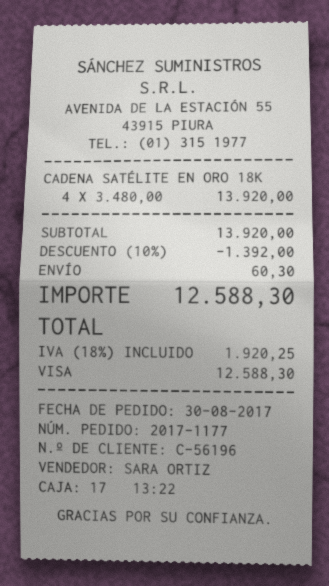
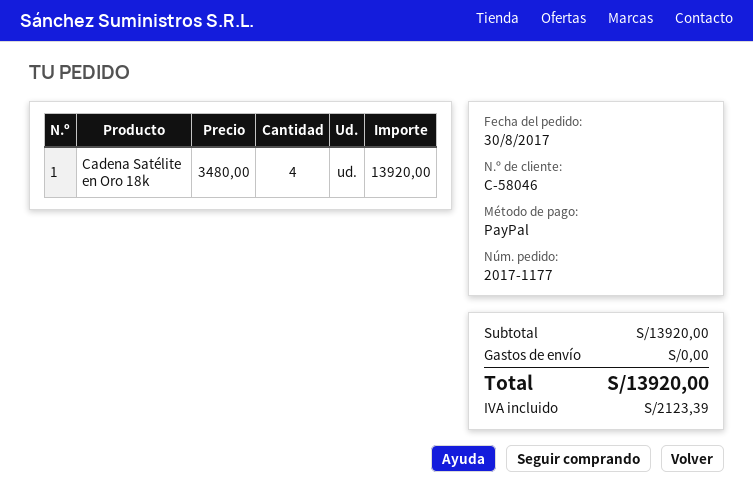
customer number: C-56196 -> C-58046
payment method: Visa -> PayPal
discount: 10% = 1392.00 -> none
shipping: 60.30 -> 0.00
tax: 1920.25 -> 2123.39
total: 12588.30 -> 13920.00

